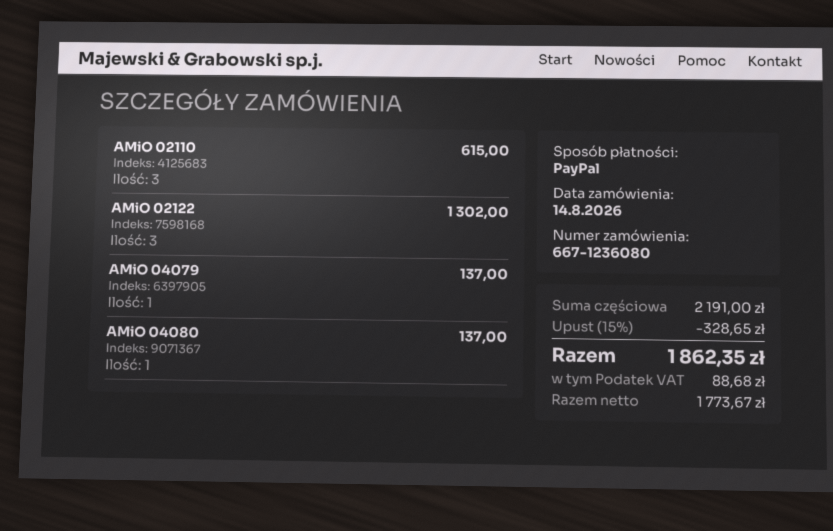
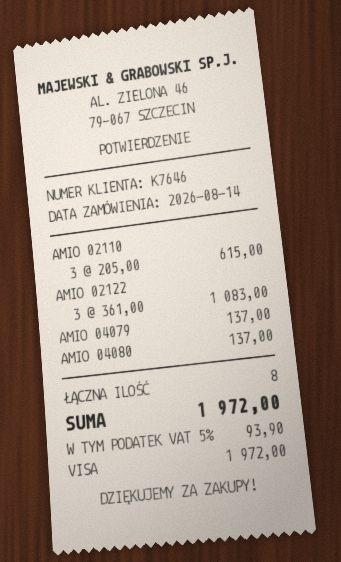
payment method: PayPal -> Visa
AMiO 02122: 3 for 1302.00 -> 3 for 1083.00
discount: 15% = 328.65 -> none
tax: 88.68 -> 93.90
total: 1862.35 -> 1972.00

